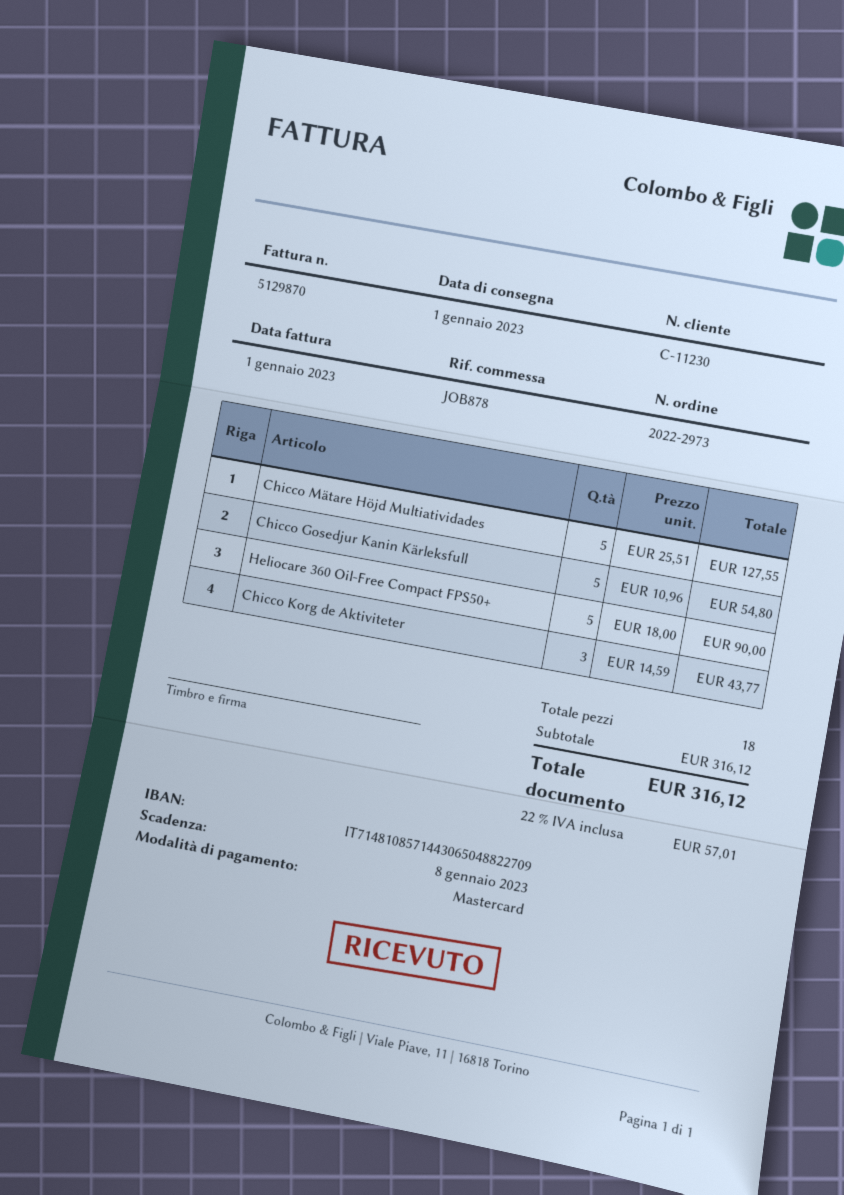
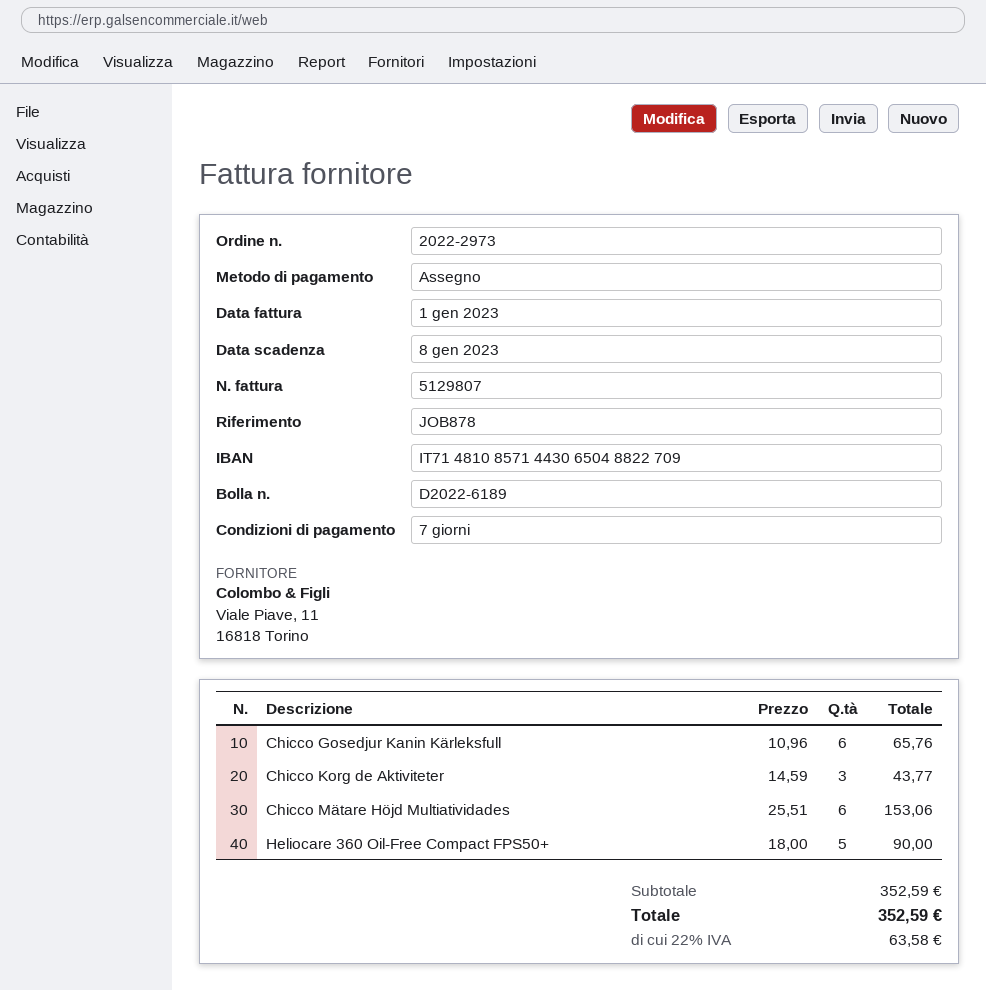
invoice number: 5129870 -> 5129807
payment method: Mastercard -> cheque
Chicco Mätare Höjd Multiatividades: 5 x 25.51 = 127.55 -> 6 x 25.51 = 153.06
Chicco Gosedjur Kanin Kärleksfull: 5 x 10.96 = 54.80 -> 6 x 10.96 = 65.76
subtotal: 316.12 -> 352.59
tax: 22% = 57.01 -> 22% = 63.58
total: 316.12 -> 352.59

